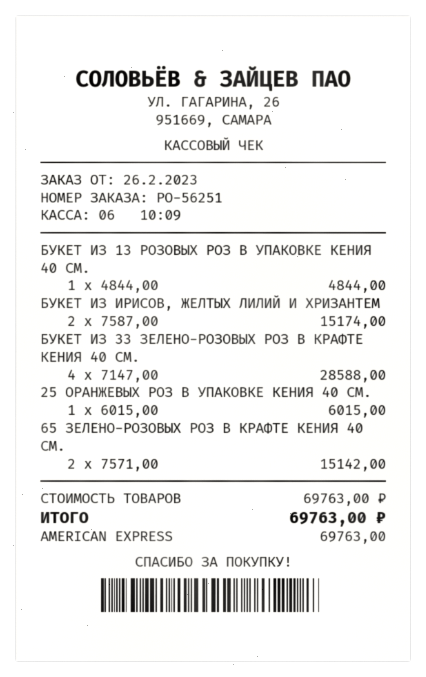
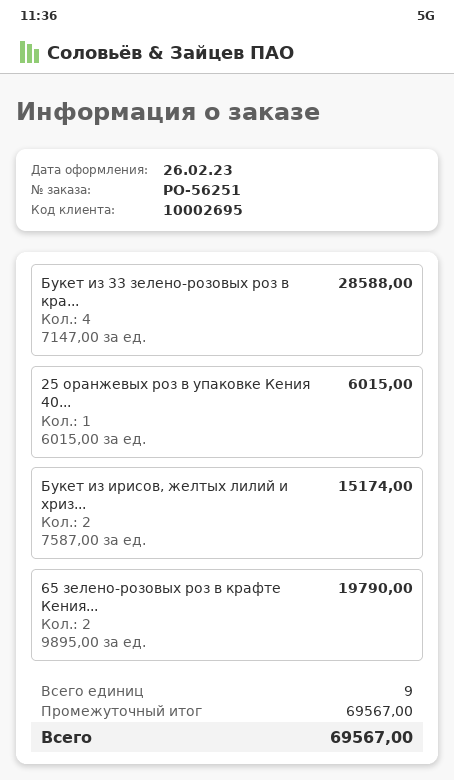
БУКЕТ ИЗ 13 РОЗОВЫХ РОЗ В УПАКОВКЕ КЕНИЯ 40 СМ.: 1 x 4844.00 = 4844.00 -> none
65 ЗЕЛЕНО-РОЗОВЫХ РОЗ В КРАФТЕ КЕНИЯ 40 СМ.: 2 x 7571.00 = 15142.00 -> 2 x 9895.00 = 19790.00
subtotal: 69763.00 -> 69567.00
total: 69763.00 -> 69567.00

